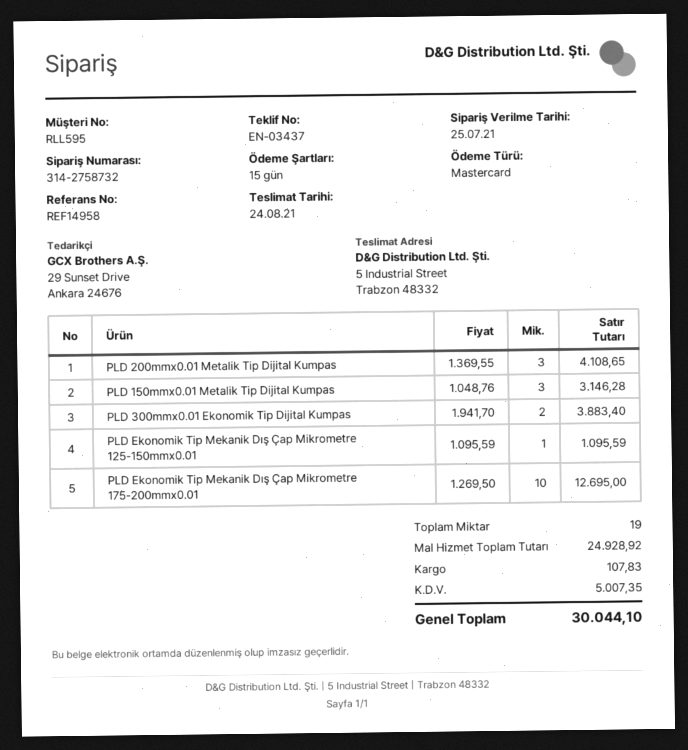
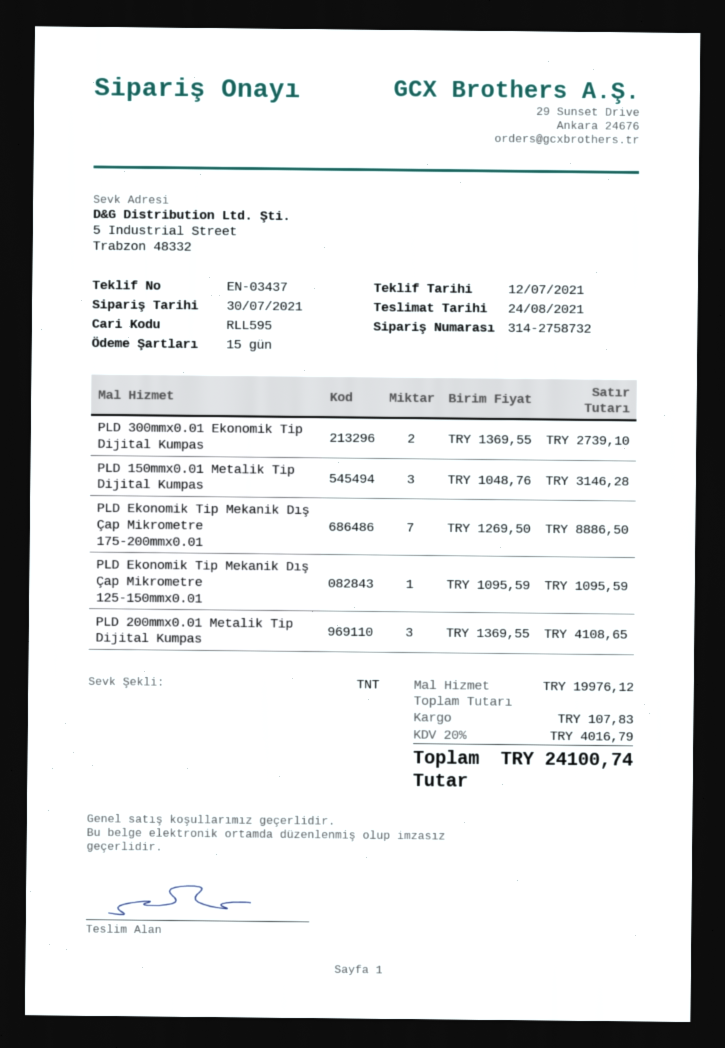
order date: 2021-07-25 -> 2021-07-30
PLD 300mmx0.01 Ekonomik Tip Dijital Kumpas: 2 x 1941.70 = 3883.40 -> 2 x 1369.55 = 2739.10
PLD Ekonomik Tip Mekanik Dış Çap Mikrometre 175-200mmx0.01: 10 x 1269.50 = 12695.00 -> 7 x 1269.50 = 8886.50
subtotal: 24928.92 -> 19976.12
tax: 5007.35 -> 4016.79
total: 30044.10 -> 24100.74

